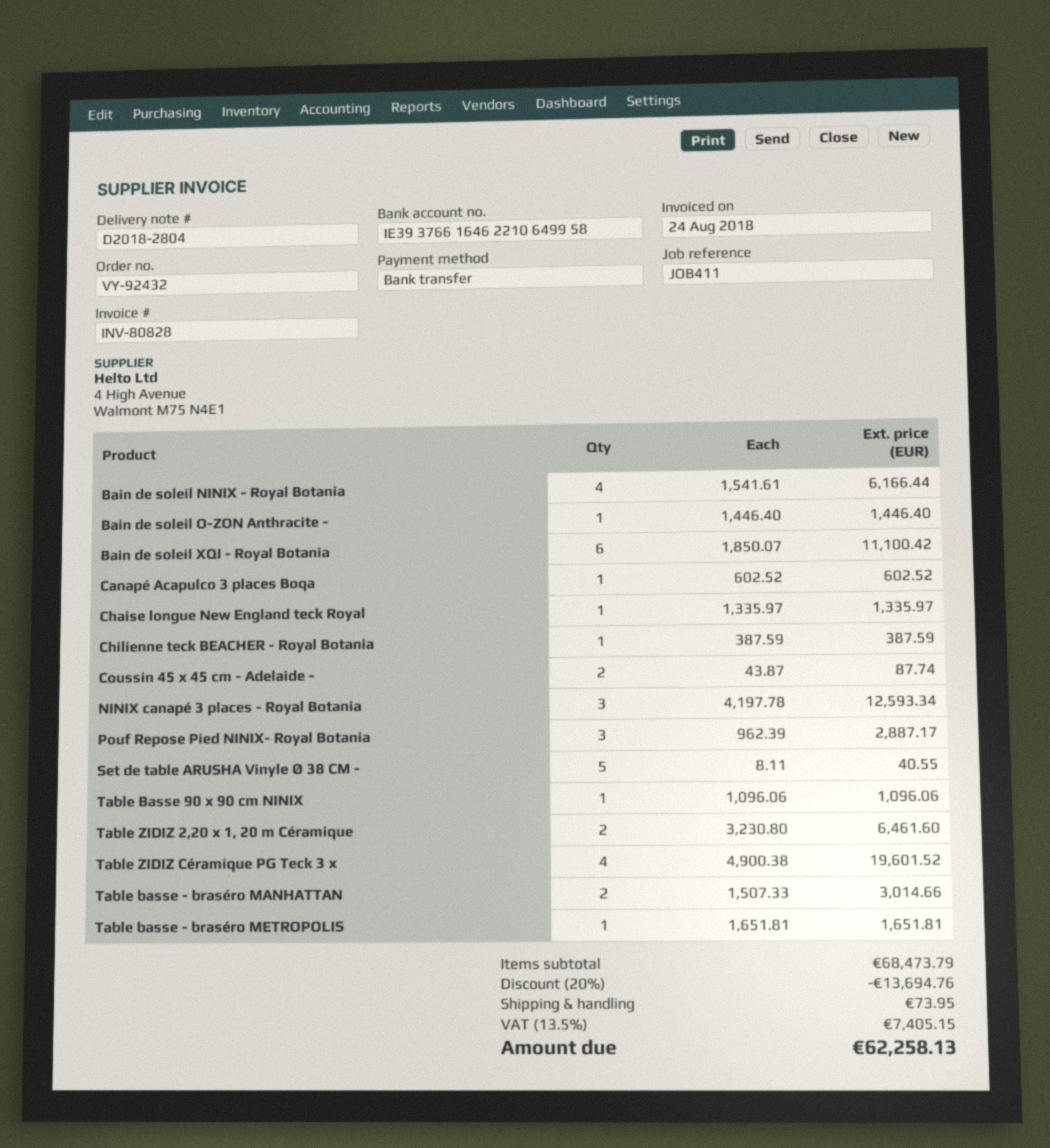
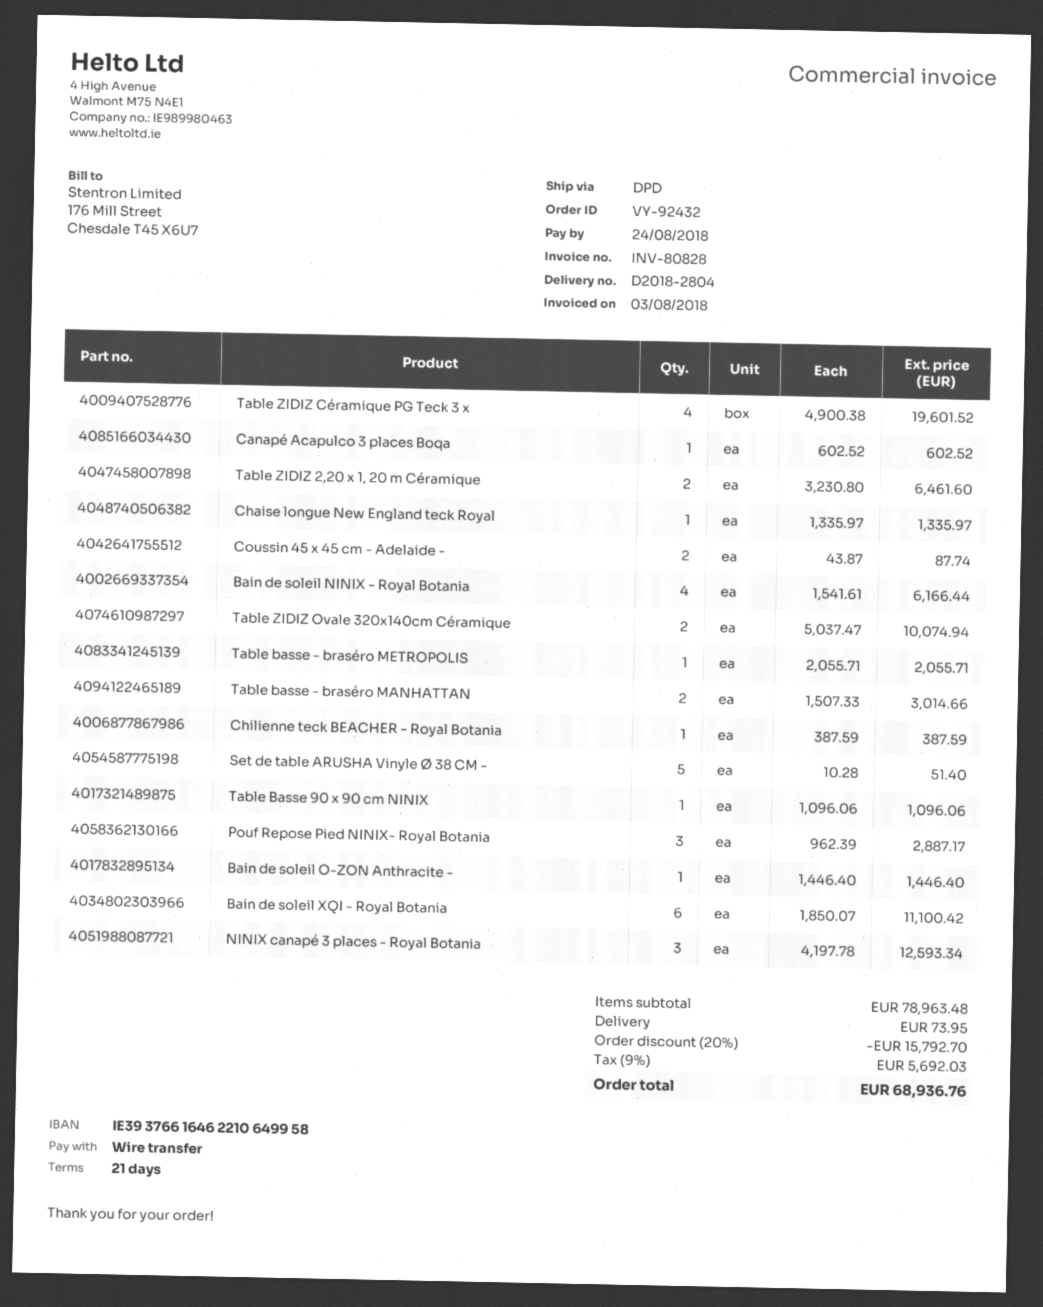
invoice date: 2018-08-24 -> 2018-08-03
Set de table ARUSHA Vinyle Ø 38 CM -: 5 x 8.11 = 40.55 -> 5 x 10.28 = 51.40
Table basse - braséro METROPOLIS: 1 x 1651.81 = 1651.81 -> 1 x 2055.71 = 2055.71
Table ZIDIZ Ovale 320x140cm Céramique: none -> 2 x 5037.47 = 10074.94
subtotal: 68473.79 -> 78963.48
discount: 20% = 13694.76 -> 20% = 15792.70
tax: 13.5% = 7405.15 -> 9% = 5692.03
total: 62258.13 -> 68936.76

